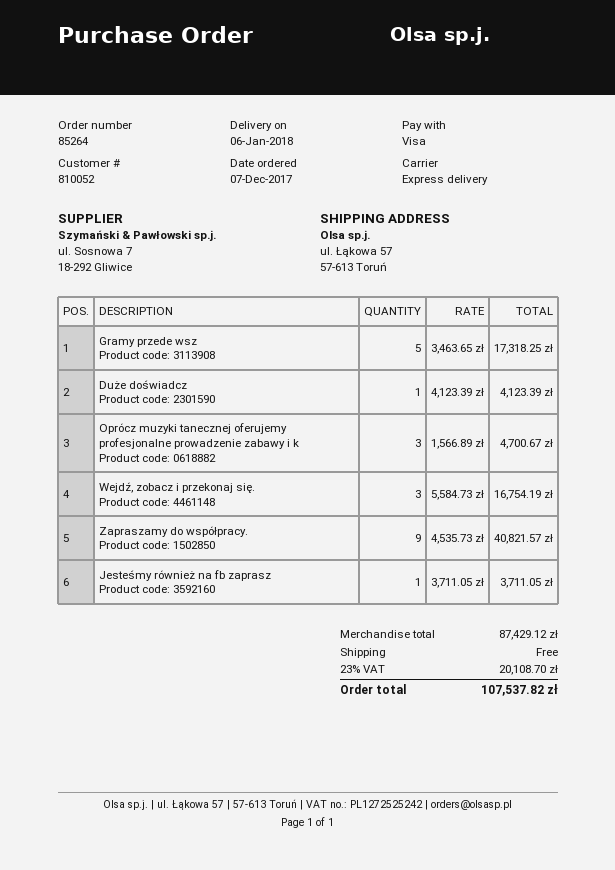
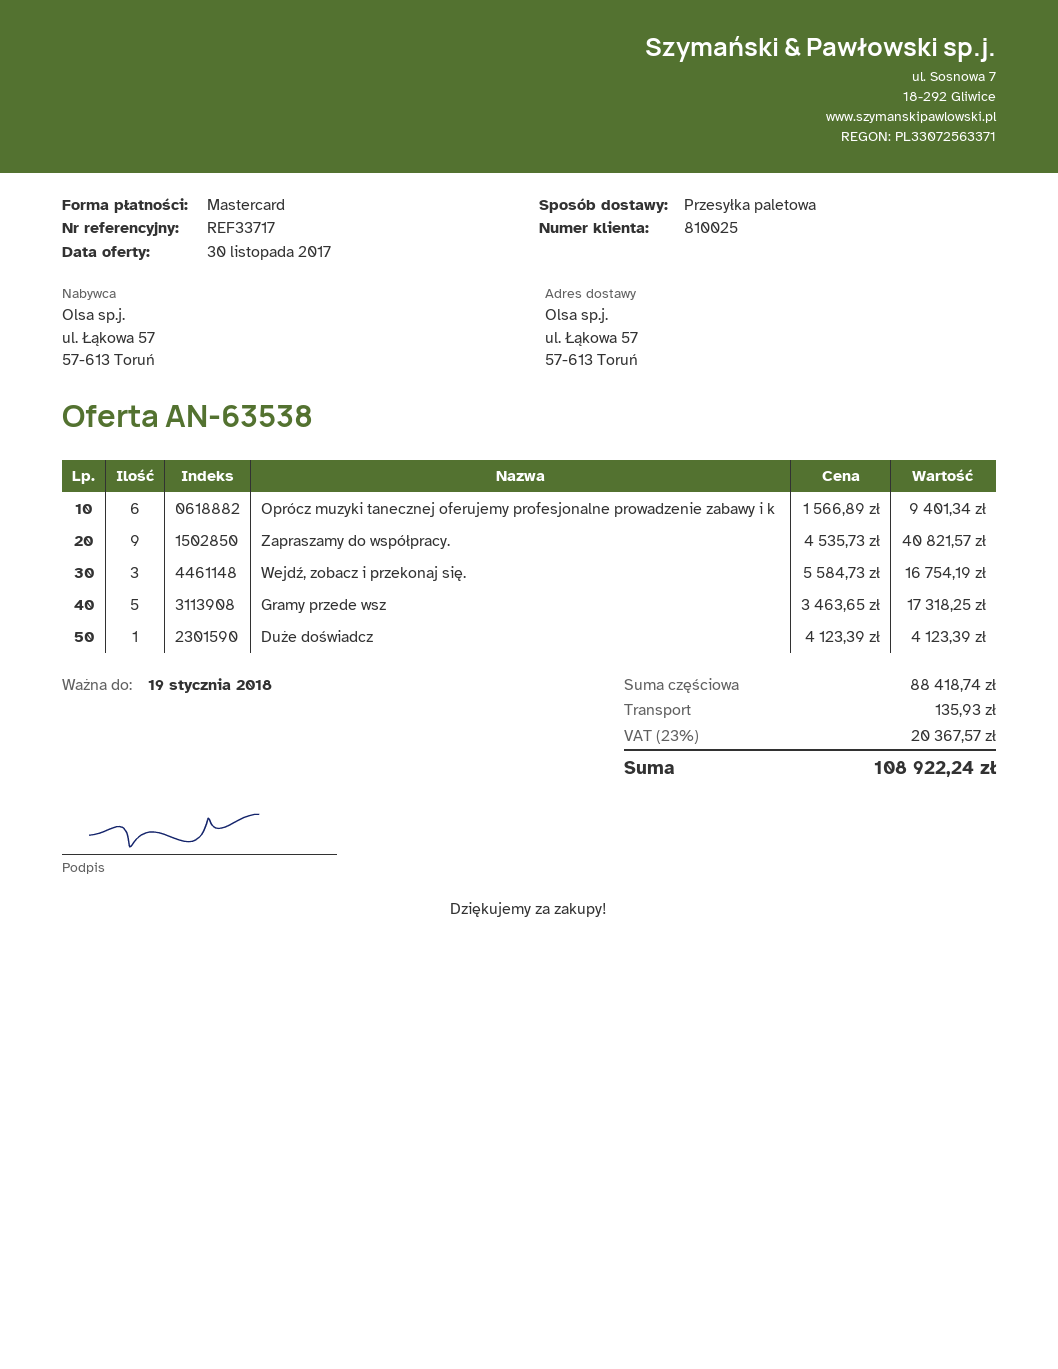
customer number: 810052 -> 810025
payment method: Visa -> Mastercard
shipping method: express -> pallet freight
Oprócz muzyki tanecznej oferujemy profesjonalne prowadzenie zabawy i k: 3 x 1566.89 = 4700.67 -> 6 x 1566.89 = 9401.34
Jesteśmy również na fb zaprasz: 1 x 3711.05 = 3711.05 -> none
subtotal: 87429.12 -> 88418.74
shipping: 0.00 -> 135.93
tax: 23% = 20108.70 -> 23% = 20367.57
total: 107537.82 -> 108922.24

